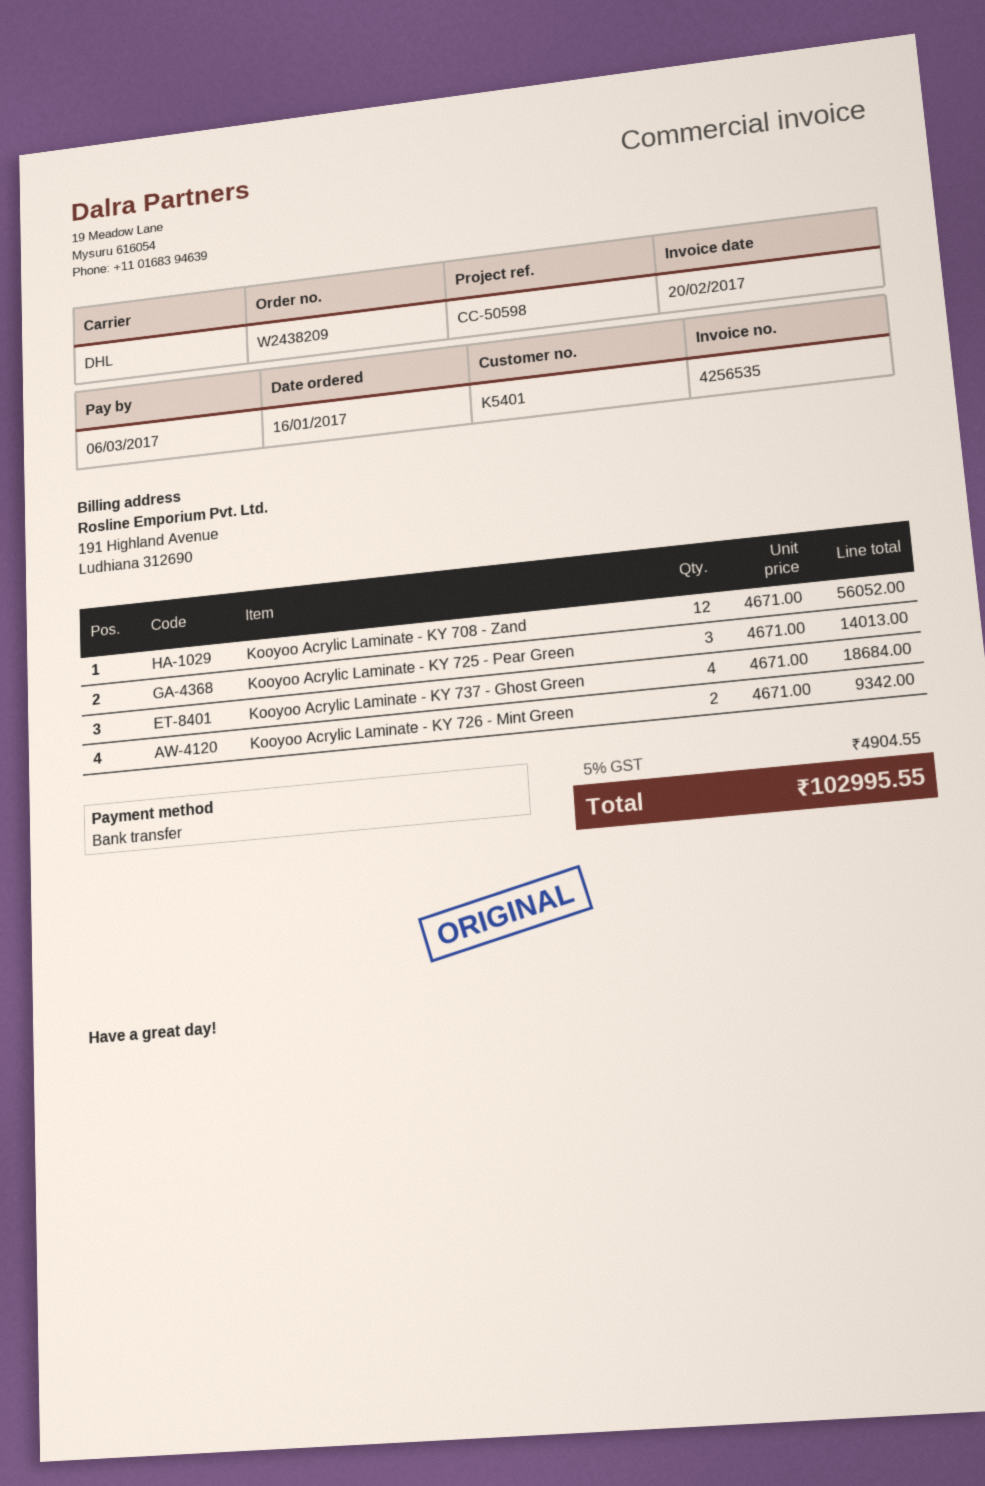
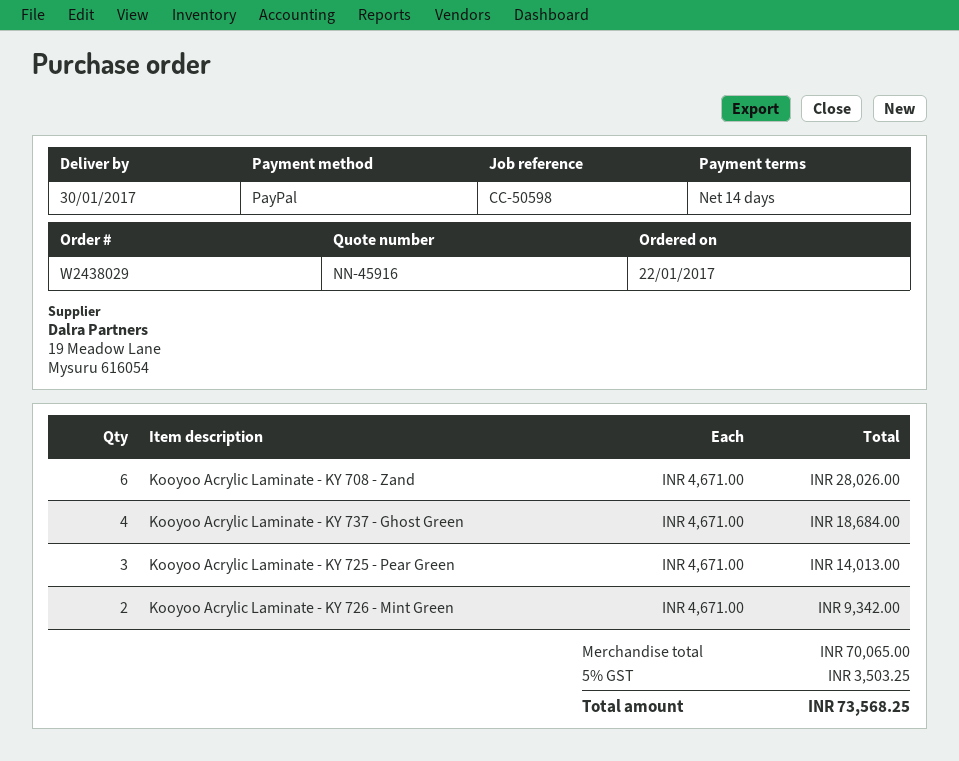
order number: W2438209 -> W2438029
order date: 2017-01-16 -> 2017-01-22
payment method: bank transfer -> PayPal
Kooyoo Acrylic Laminate - KY 708 - Zand: 12 x 4671.00 = 56052.00 -> 6 x 4671.00 = 28026.00
tax: 5% = 4904.55 -> 5% = 3503.25
total: 102995.55 -> 73568.25

